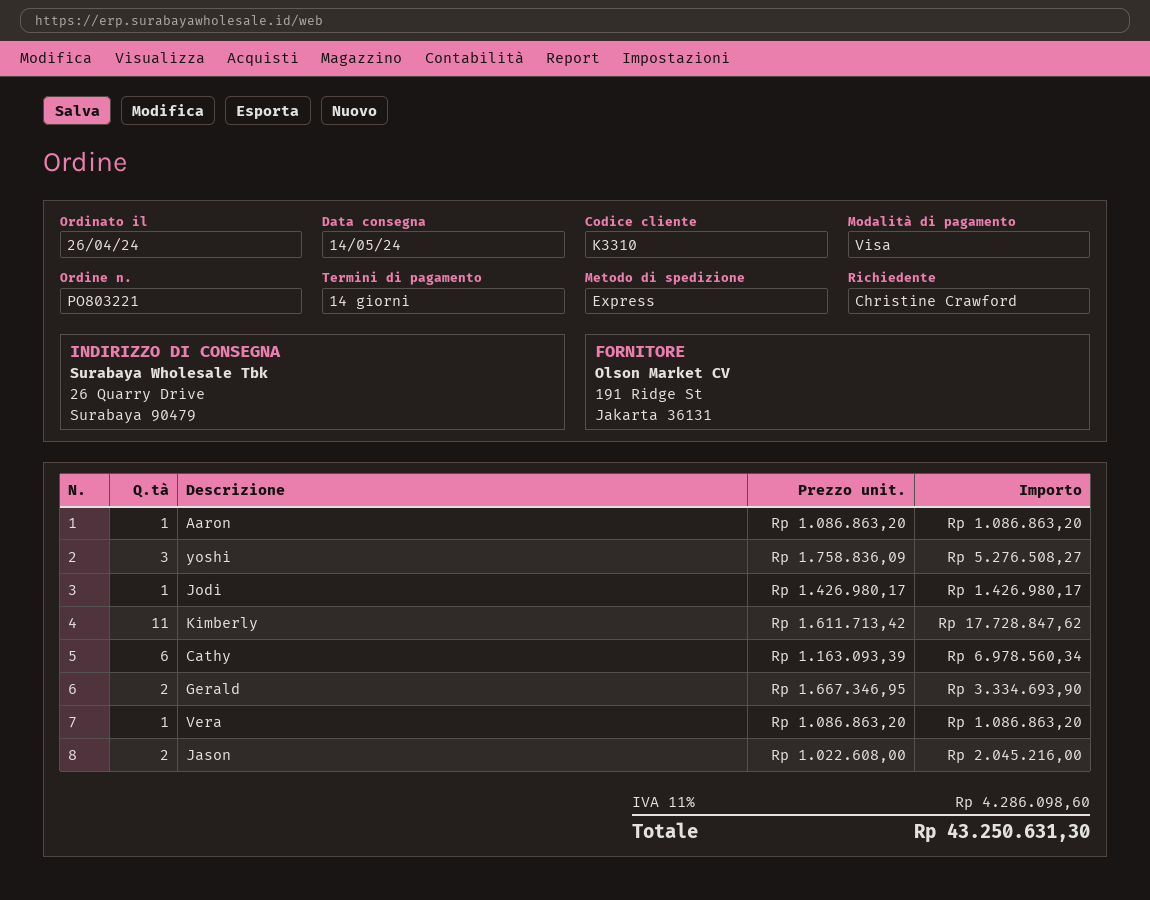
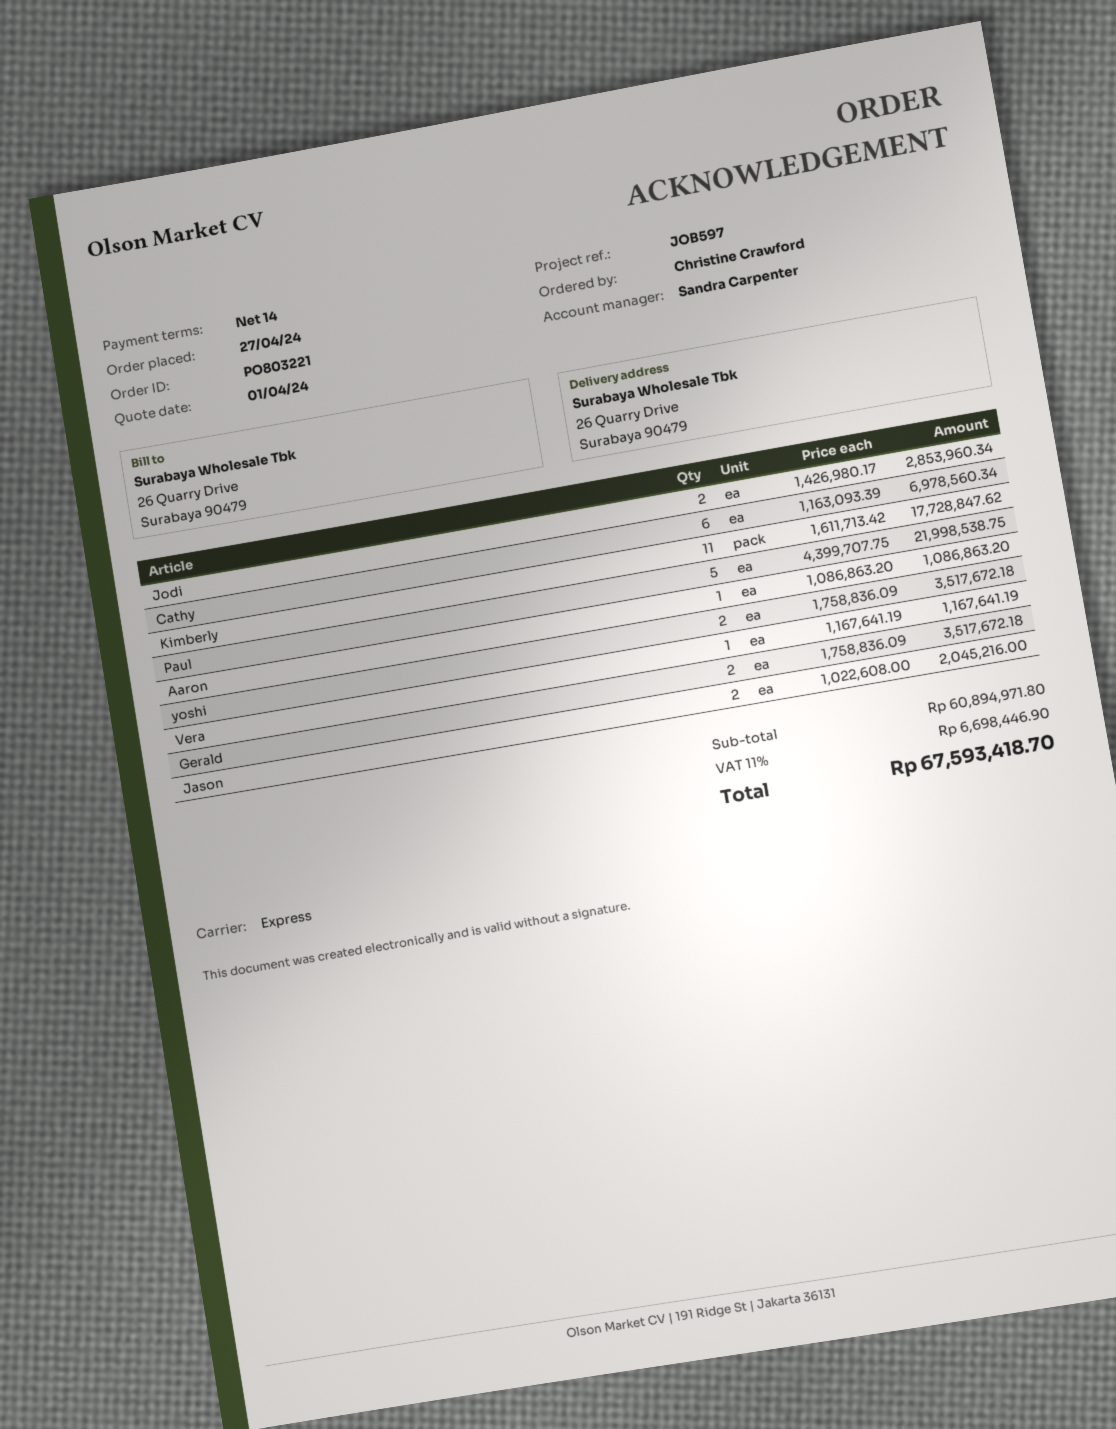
order date: 2024-04-26 -> 2024-04-27
yoshi: 3 x 1758836.09 = 5276508.27 -> 2 x 1758836.09 = 3517672.18
Jodi: 1 x 1426980.17 = 1426980.17 -> 2 x 1426980.17 = 2853960.34
Gerald: 2 x 1667346.95 = 3334693.90 -> 2 x 1758836.09 = 3517672.18
Vera: 1 x 1086863.20 = 1086863.20 -> 1 x 1167641.19 = 1167641.19
Paul: none -> 5 x 4399707.75 = 21998538.75
tax: 11% = 4286098.60 -> 11% = 6698446.90
total: 43250631.30 -> 67593418.70

